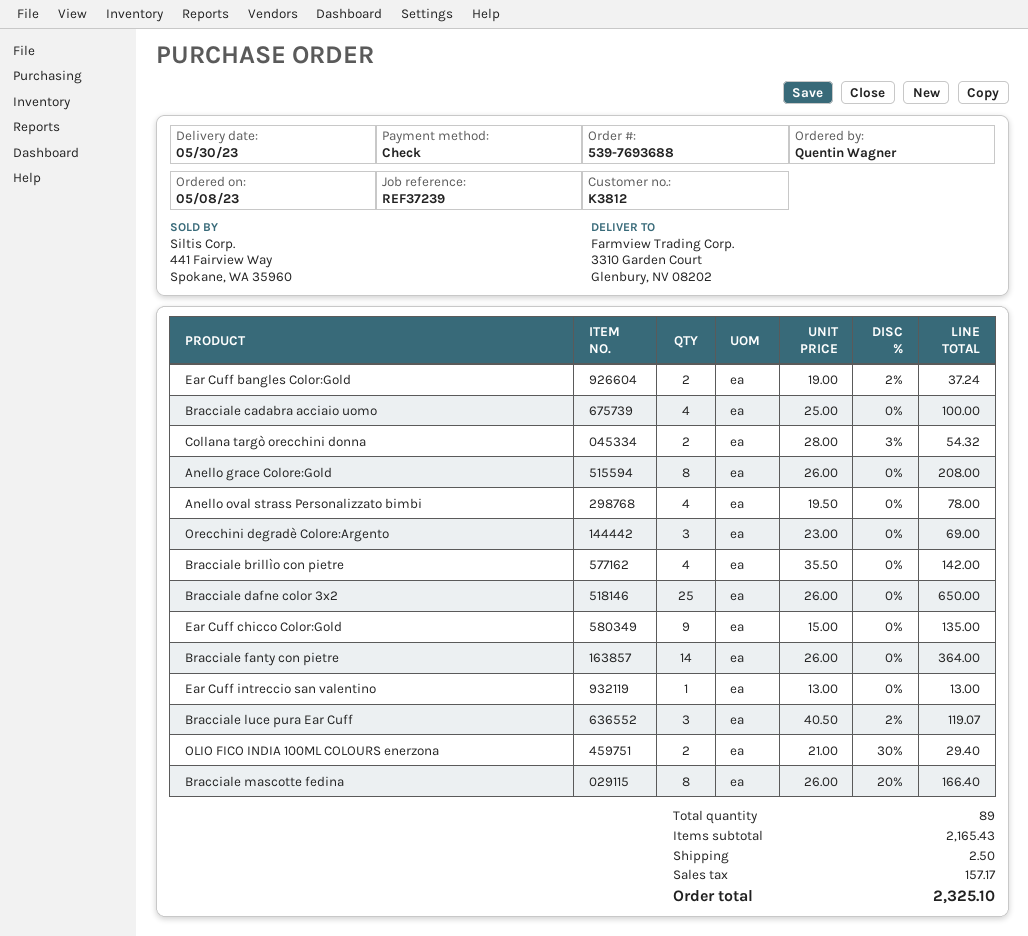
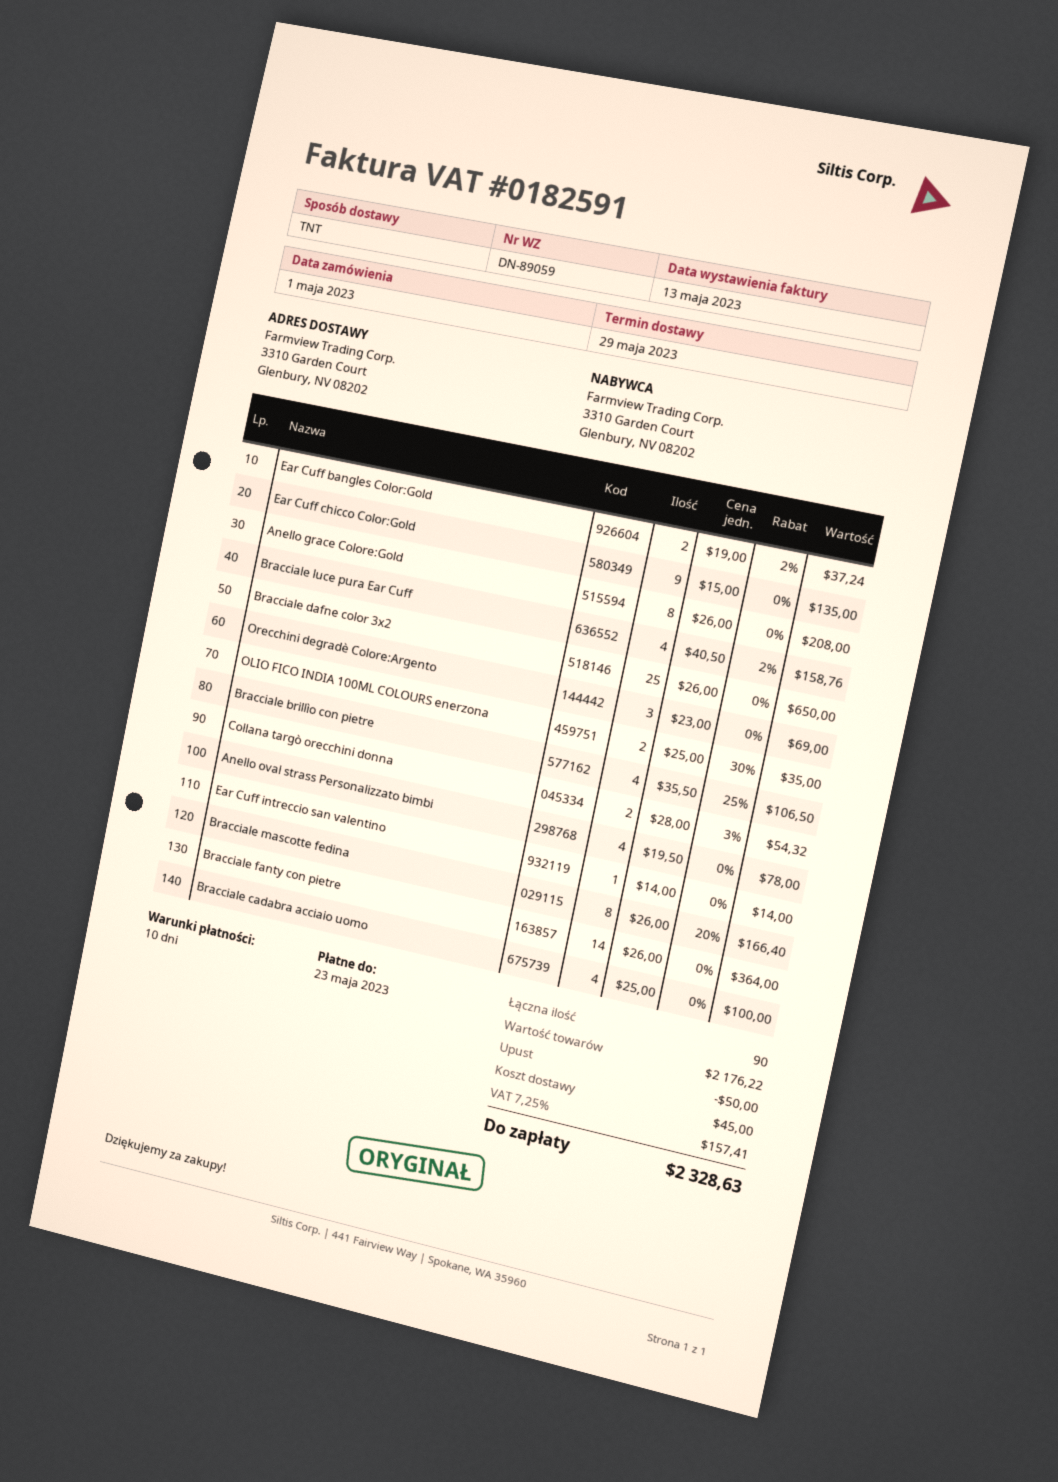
order date: 2023-05-08 -> 2023-05-01
delivery date: 2023-05-30 -> 2023-05-29
Bracciale brillìo con pietre: 4 x 35.50 = 142.00 -> 4 x 35.50 - 25% = 106.50
Ear Cuff intreccio san valentino: 1 x 13.00 = 13.00 -> 1 x 14.00 = 14.00
Bracciale luce pura Ear Cuff: 3 x 40.50 - 2% = 119.07 -> 4 x 40.50 - 2% = 158.76
OLIO FICO INDIA 100ML COLOURS enerzona: 2 x 21.00 - 30% = 29.40 -> 2 x 25.00 - 30% = 35.00
total quantity: 89 -> 90
subtotal: 2165.43 -> 2176.22
discount: none -> 50.00
shipping: 2.50 -> 45.00
tax: 157.17 -> 157.41
total: 2325.10 -> 2328.63

